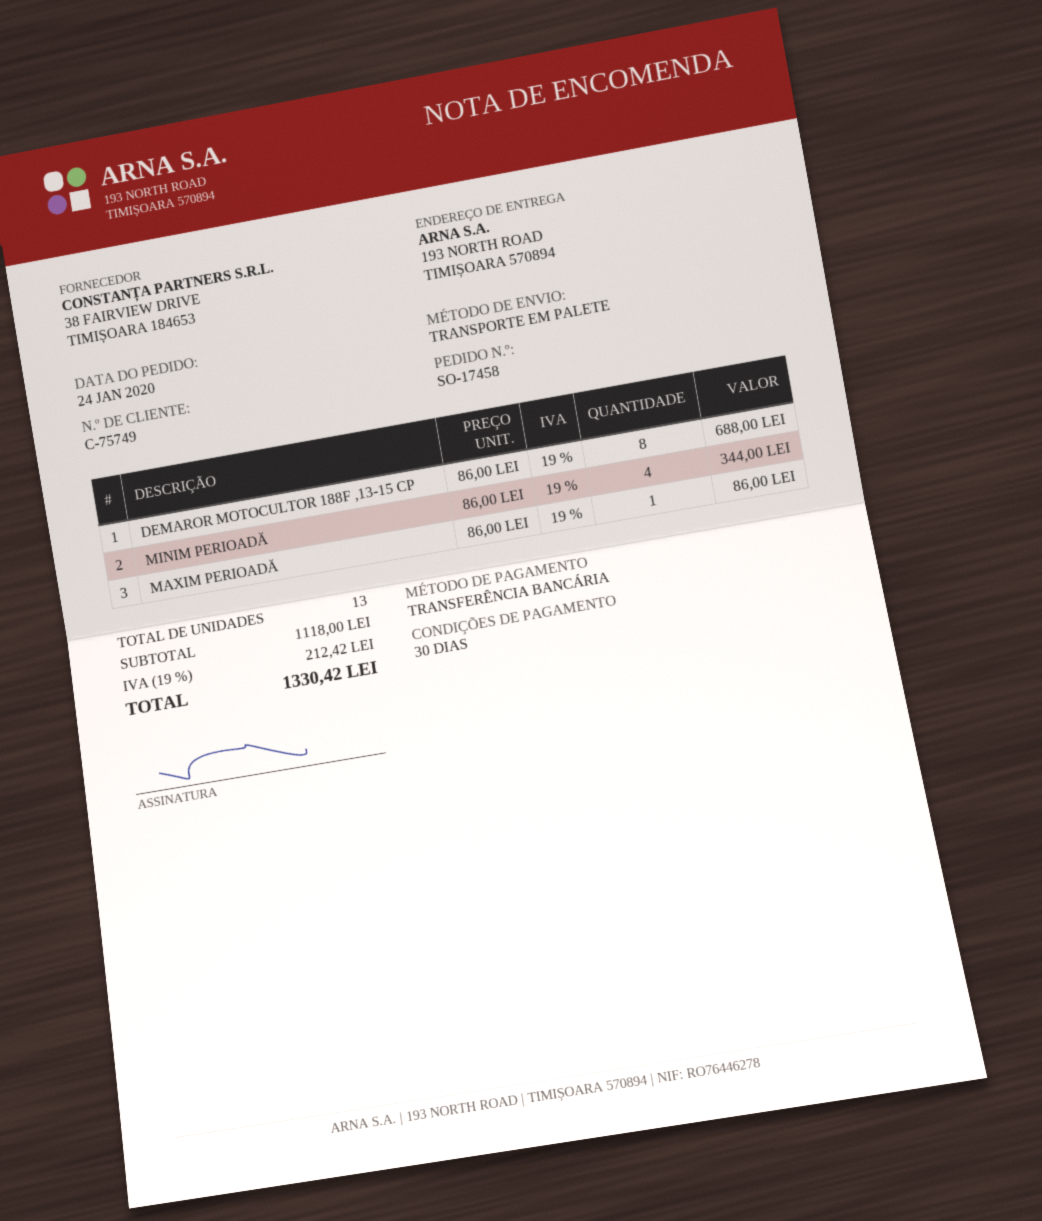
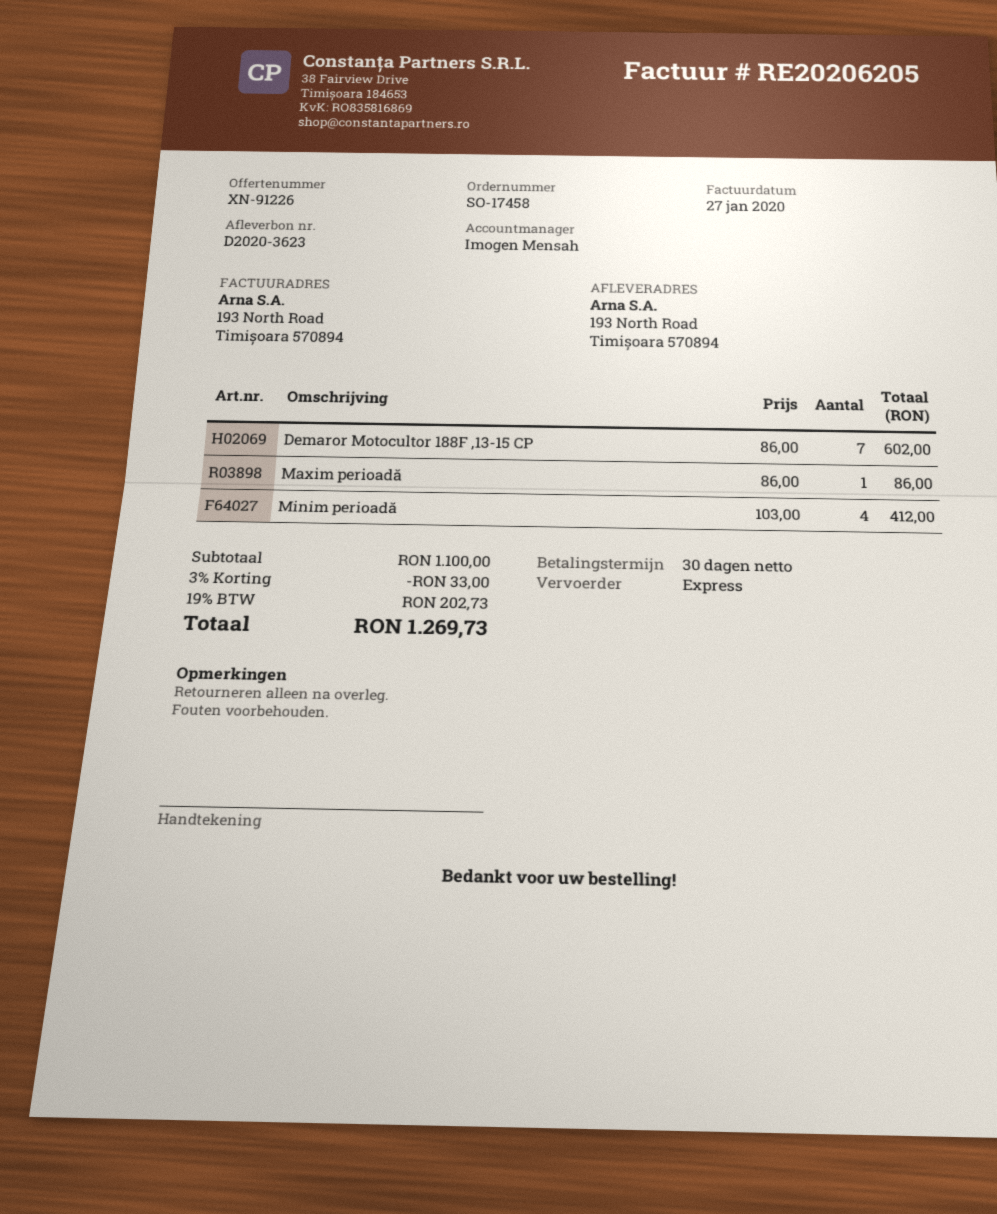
shipping method: pallet freight -> express
DEMAROR MOTOCULTOR 188F ,13-15 CP: 8 x 86.00 = 688.00 -> 7 x 86.00 = 602.00
MINIM PERIOADĂ: 4 x 86.00 = 344.00 -> 4 x 103.00 = 412.00
subtotal: 1118.00 -> 1100.00
discount: none -> 3% = 33.00
tax: 19% = 212.42 -> 19% = 202.73
total: 1330.42 -> 1269.73

